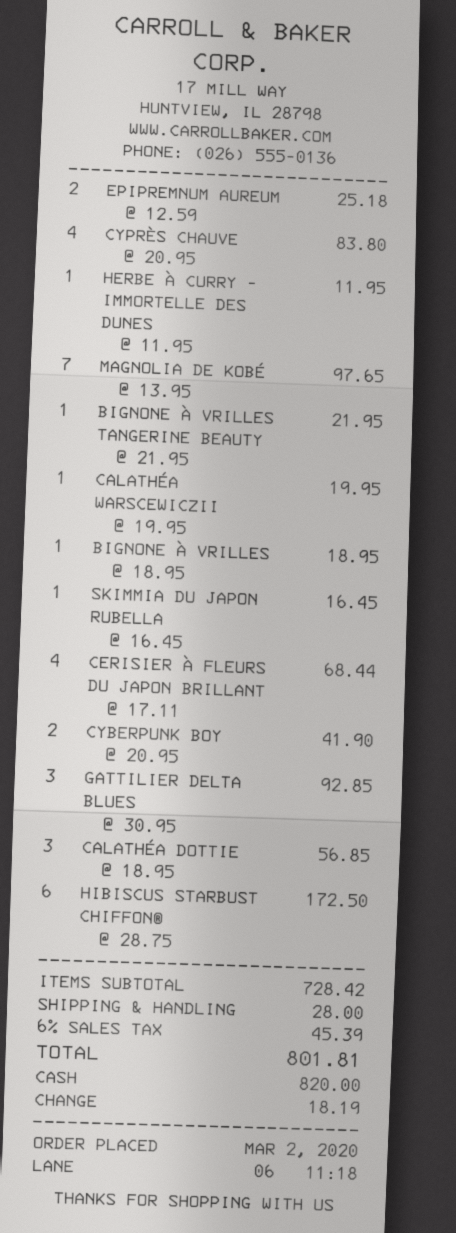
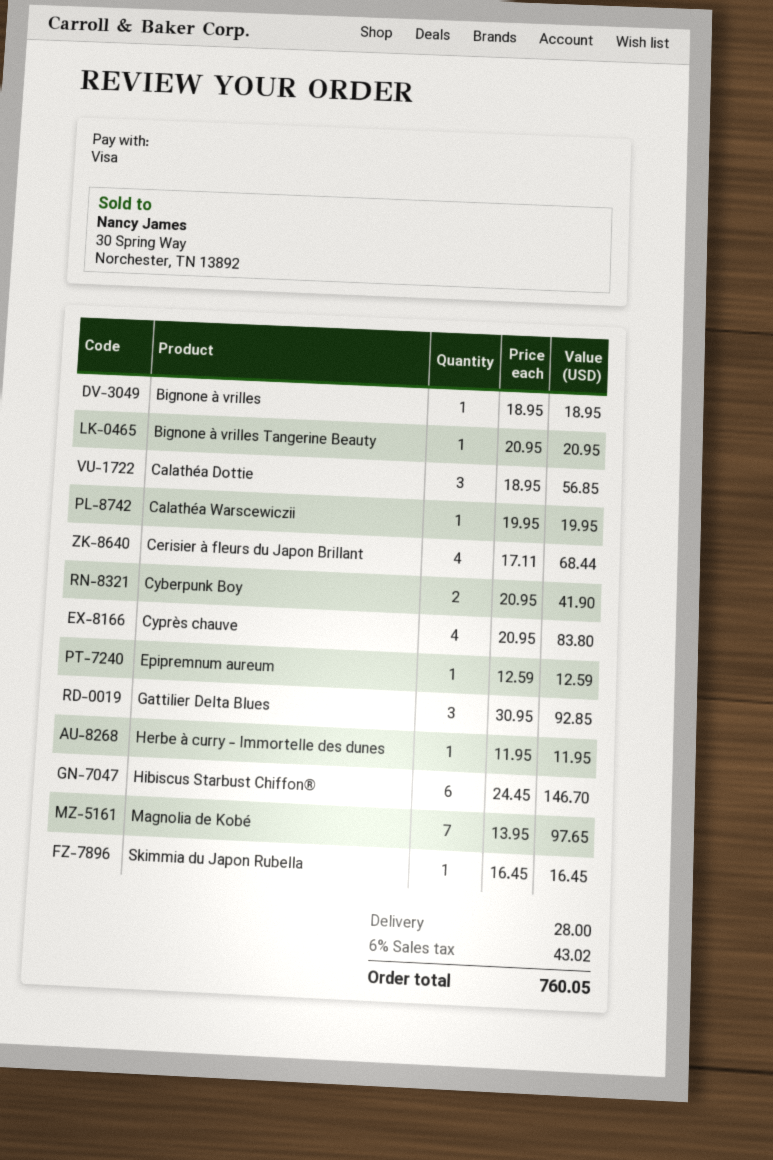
payment method: cash -> Visa
EPIPREMNUM AUREUM: 2 x 12.59 = 25.18 -> 1 x 12.59 = 12.59
BIGNONE À VRILLES TANGERINE BEAUTY: 1 x 21.95 = 21.95 -> 1 x 20.95 = 20.95
HIBISCUS STARBUST CHIFFON®: 6 x 28.75 = 172.50 -> 6 x 24.45 = 146.70
tax: 6% = 45.39 -> 6% = 43.02
total: 801.81 -> 760.05

